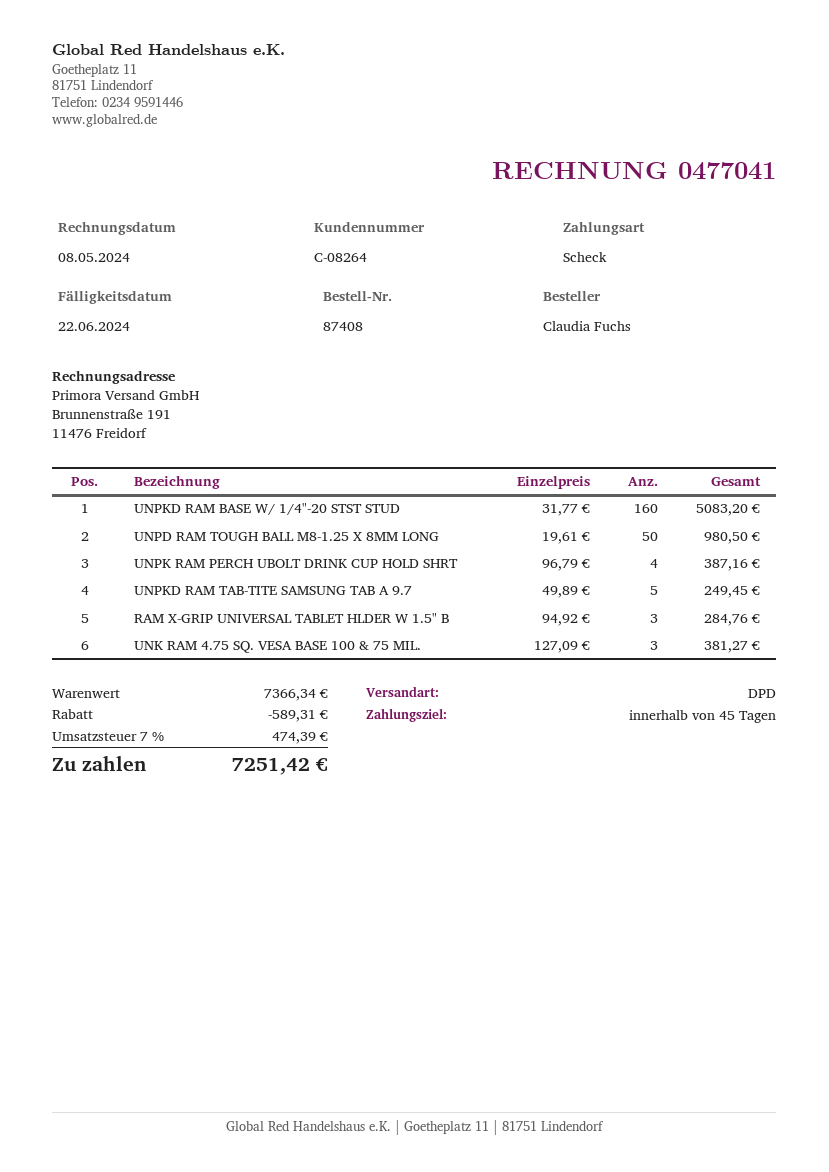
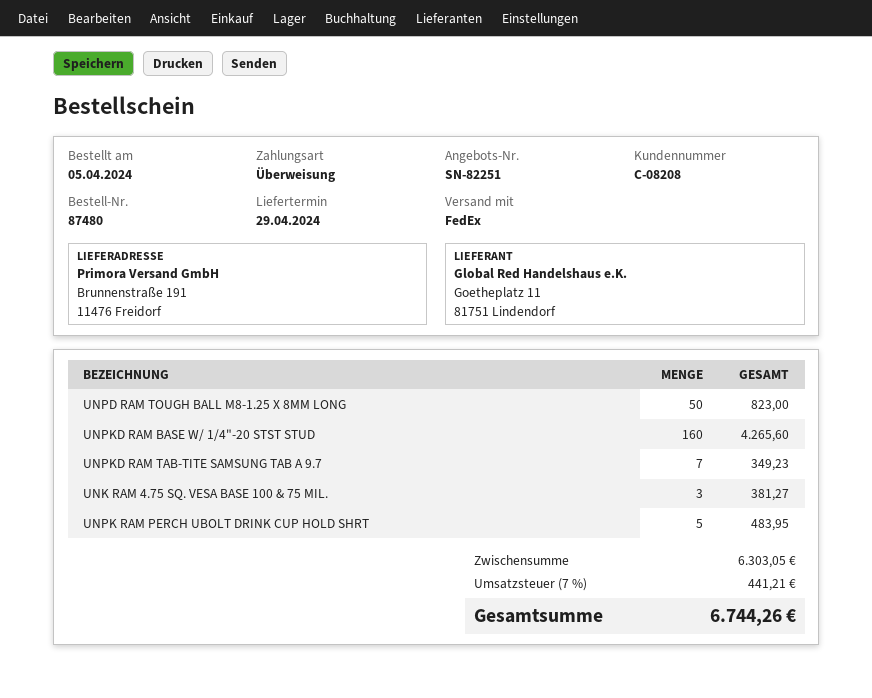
order number: 87408 -> 87480
customer number: C-08264 -> C-08208
payment method: cheque -> bank transfer
shipping method: DPD -> FedEx
UNPKD RAM BASE W/ 1/4"-20 STST STUD: 160 for 5083.20 -> 160 for 4265.60
UNPD RAM TOUGH BALL M8-1.25 X 8MM LONG: 50 for 980.50 -> 50 for 823.00
UNPK RAM PERCH UBOLT DRINK CUP HOLD SHRT: 4 for 387.16 -> 5 for 483.95
UNPKD RAM TAB-TITE SAMSUNG TAB A 9.7: 5 for 249.45 -> 7 for 349.23
RAM X-GRIP UNIVERSAL TABLET HLDER W 1.5" B: 3 for 284.76 -> none
subtotal: 7366.34 -> 6303.05
discount: 589.31 -> none
tax: 7% = 474.39 -> 7% = 441.21
total: 7251.42 -> 6744.26

